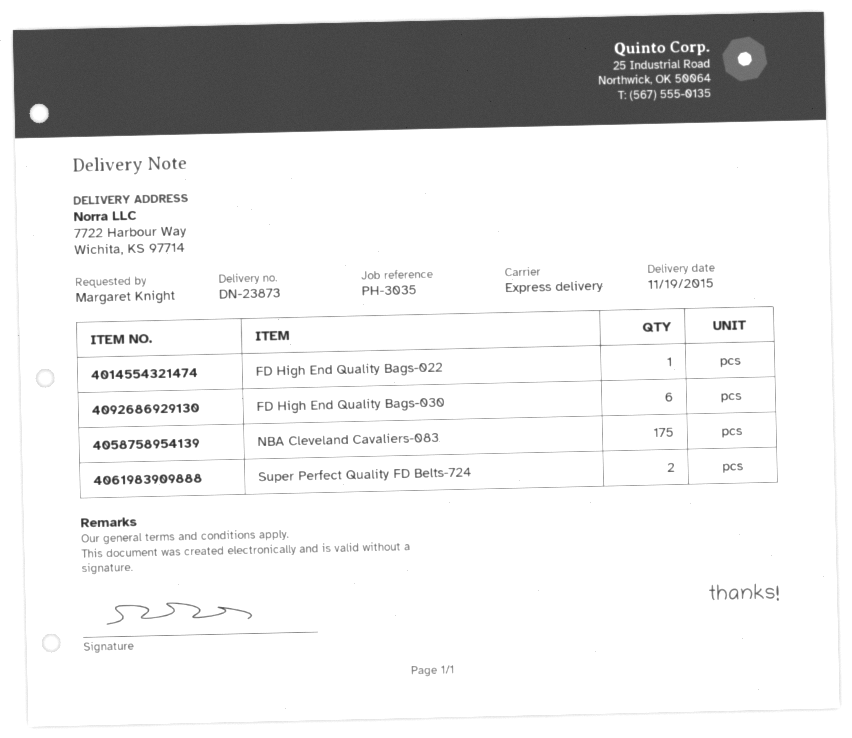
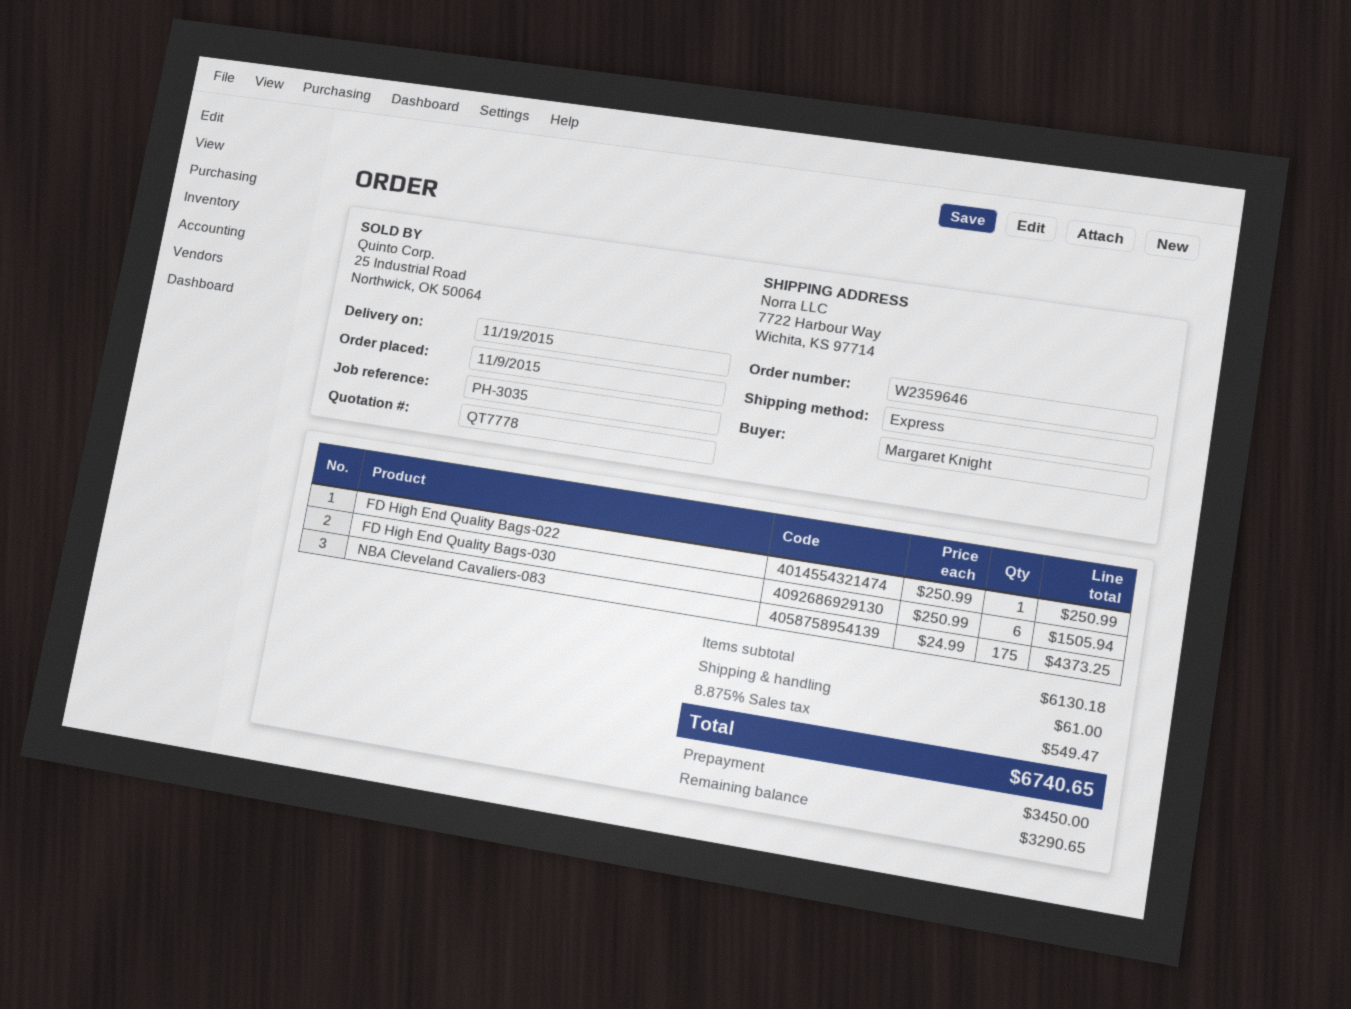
Super Perfect Quality FD Belts-724: 2 -> none

